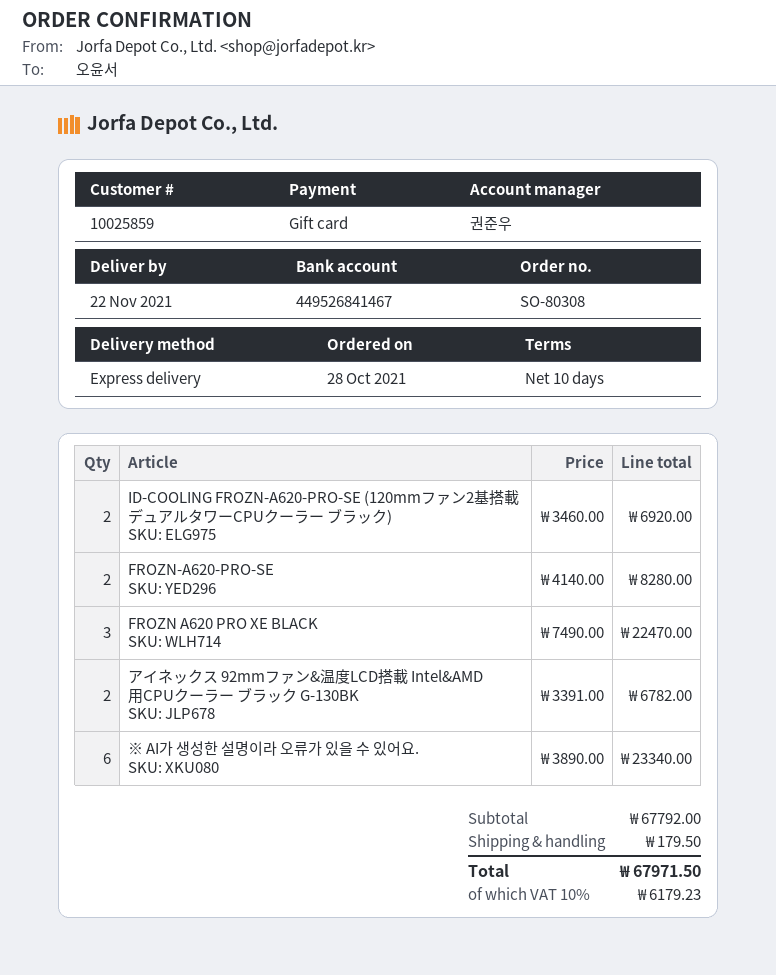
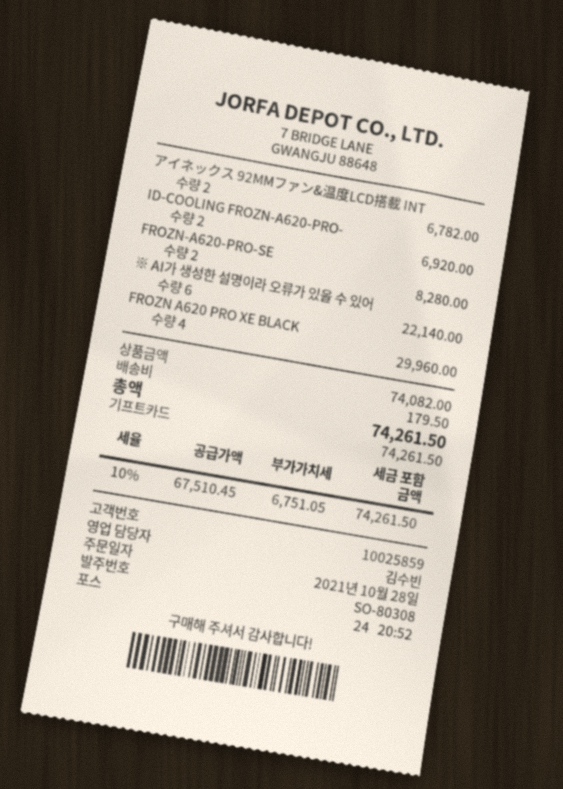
sales rep: 권준우 -> 김수빈
FROZN A620 PRO XE BLACK: 3 for 22470.00 -> 4 for 29960.00
※ AI가 생성한 설명이라 오류가 있을 수 있어요.: 6 for 23340.00 -> 6 for 22140.00
subtotal: 67792.00 -> 74082.00
tax: 10% = 6179.23 -> 10% = 6751.05
total: 67971.50 -> 74261.50

